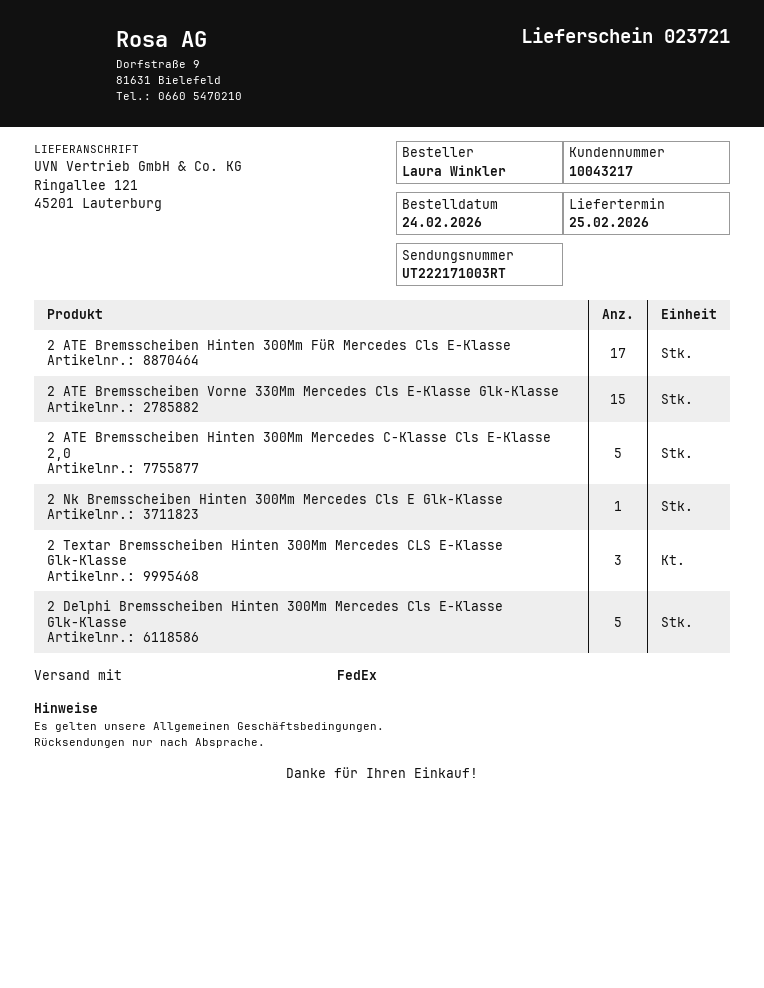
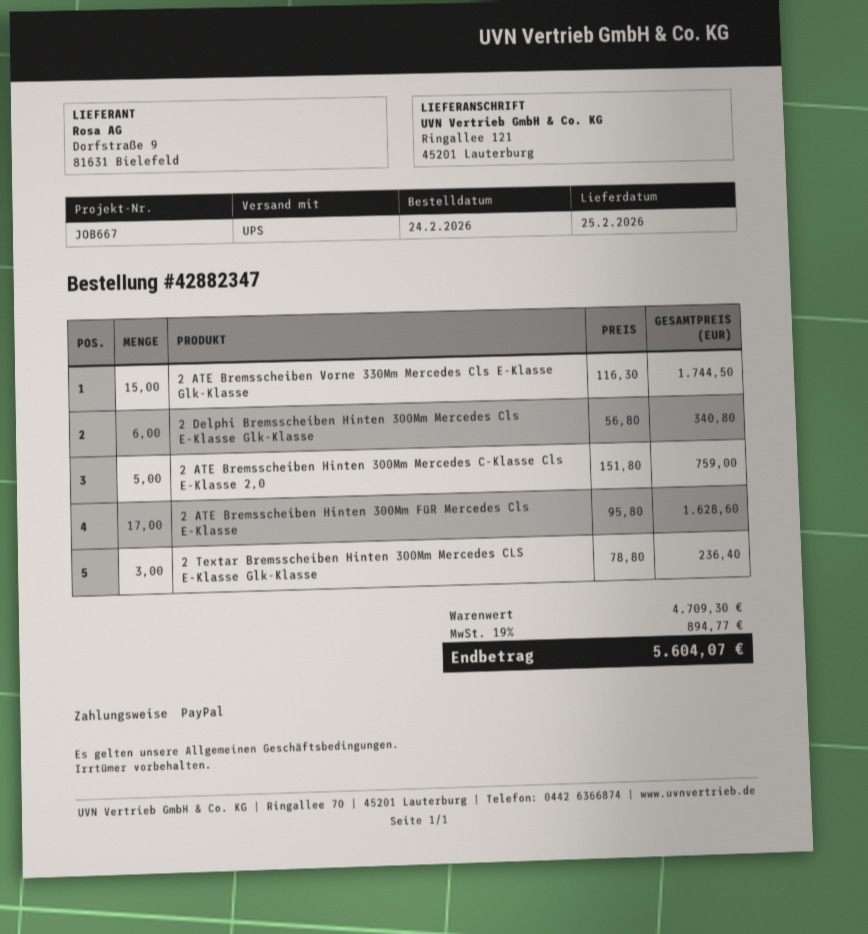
shipping method: FedEx -> UPS
2 Nk Bremsscheiben Hinten 300Mm Mercedes Cls E Glk-Klasse: 1 -> none
2 Delphi Bremsscheiben Hinten 300Mm Mercedes Cls E-Klasse Glk-Klasse: 5 -> 6

